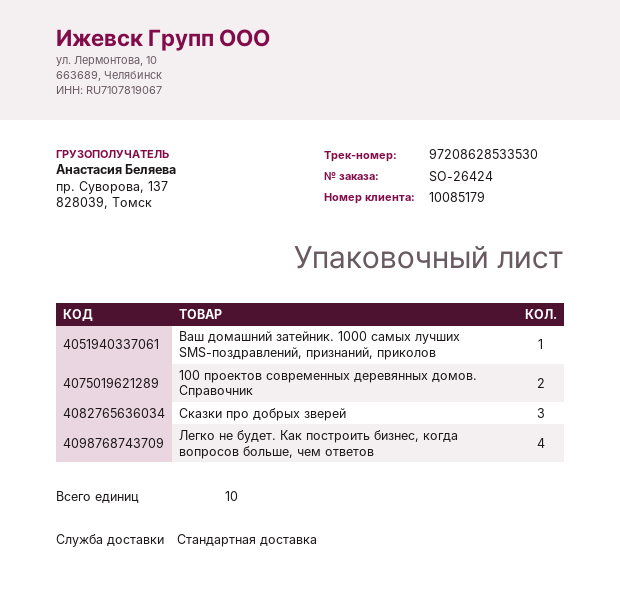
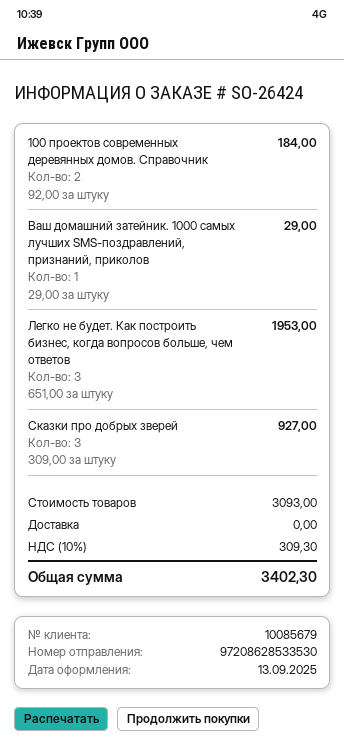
customer number: 10085179 -> 10085679
Легко не будет. Как построить бизнес, когда вопросов больше, чем ответов: 4 -> 3

